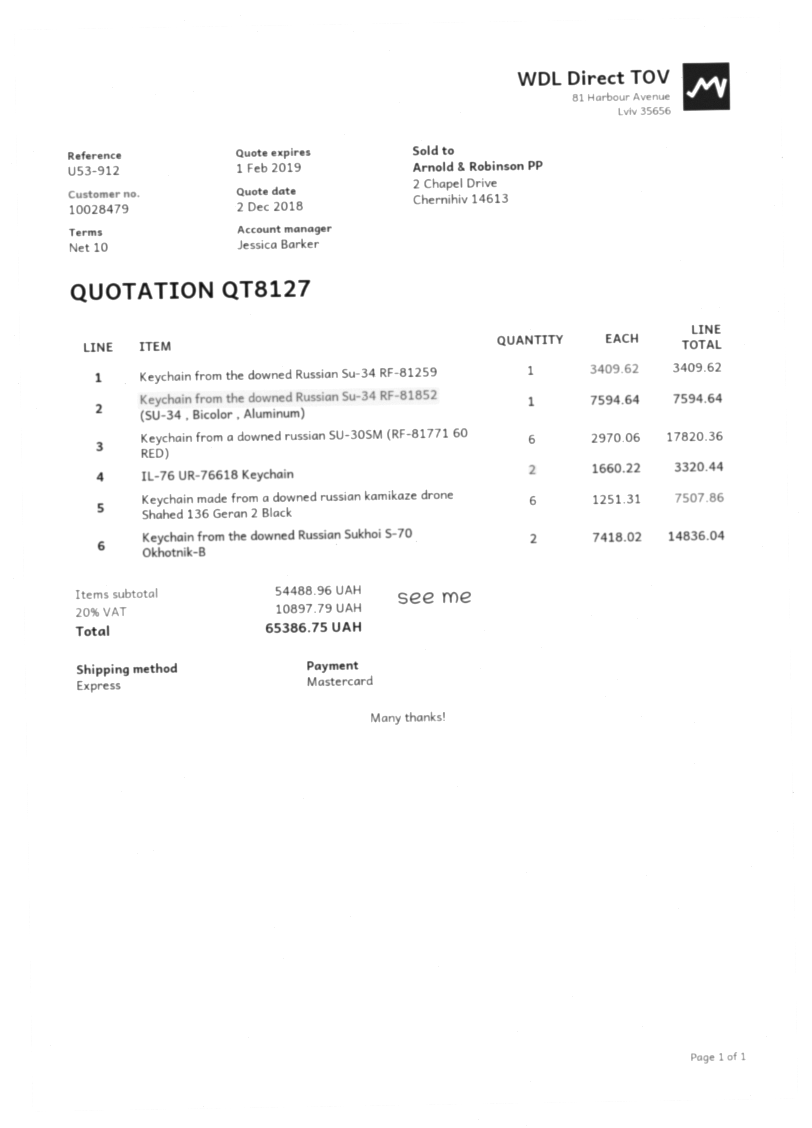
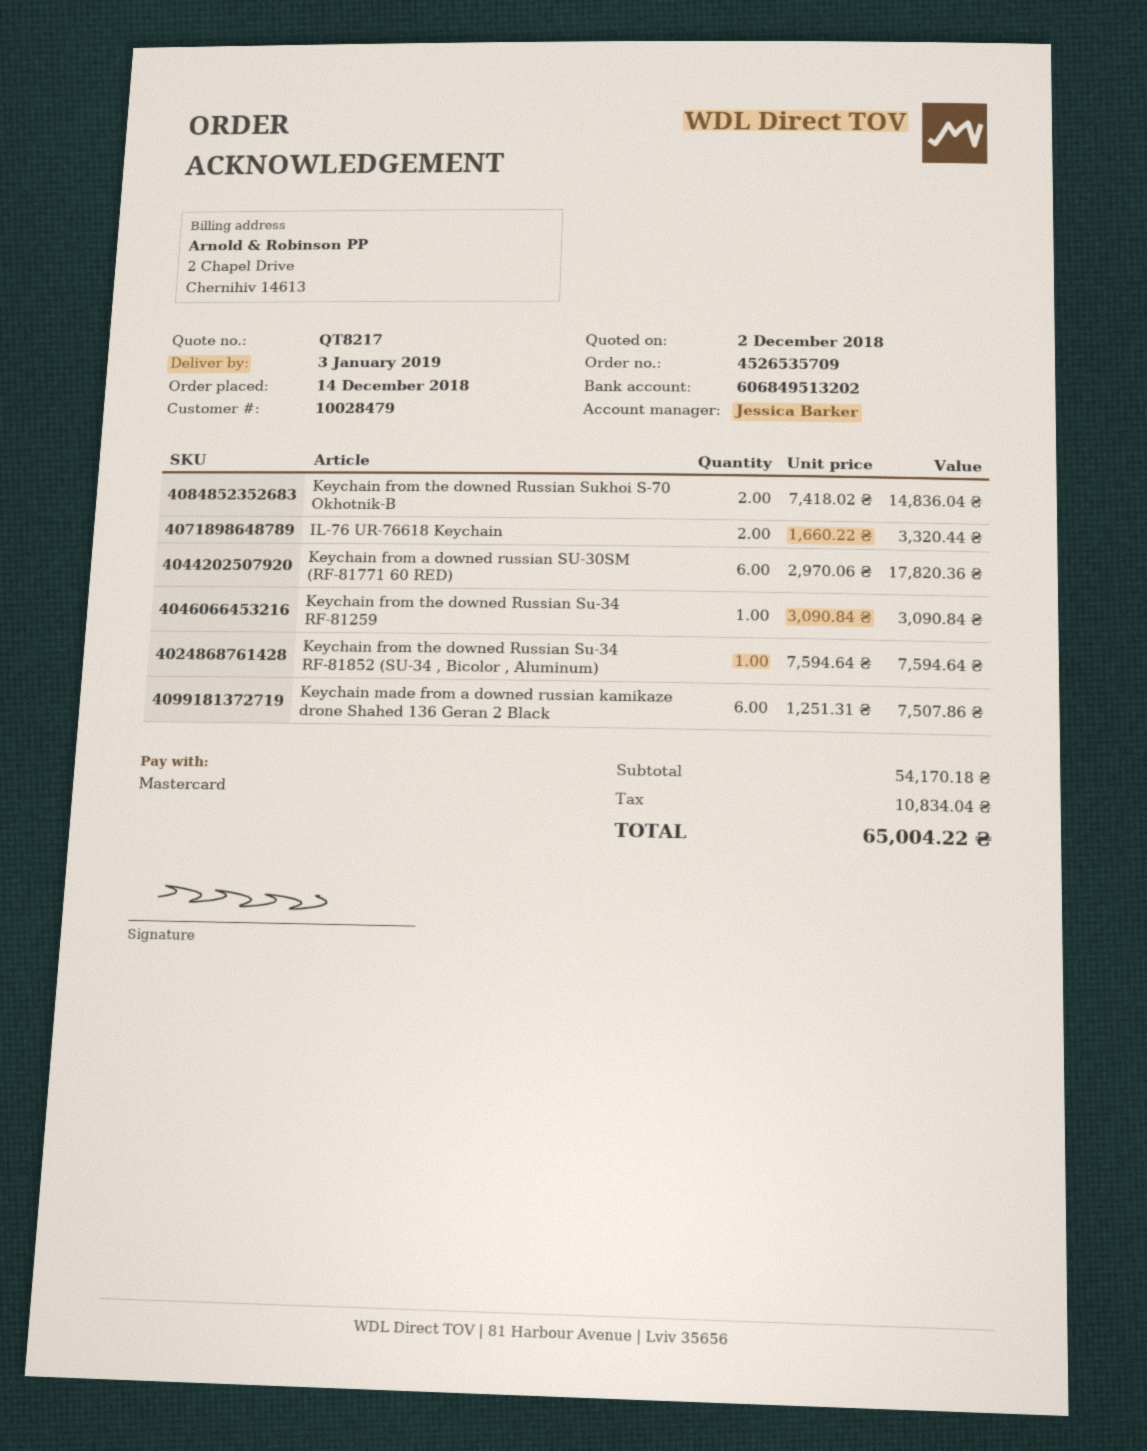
quote number: QT8127 -> QT8217
Keychain from the downed Russian Su-34 RF-81259: 1 x 3409.62 = 3409.62 -> 1 x 3090.84 = 3090.84
subtotal: 54488.96 -> 54170.18
tax: 10897.79 -> 10834.04
total: 65386.75 -> 65004.22

